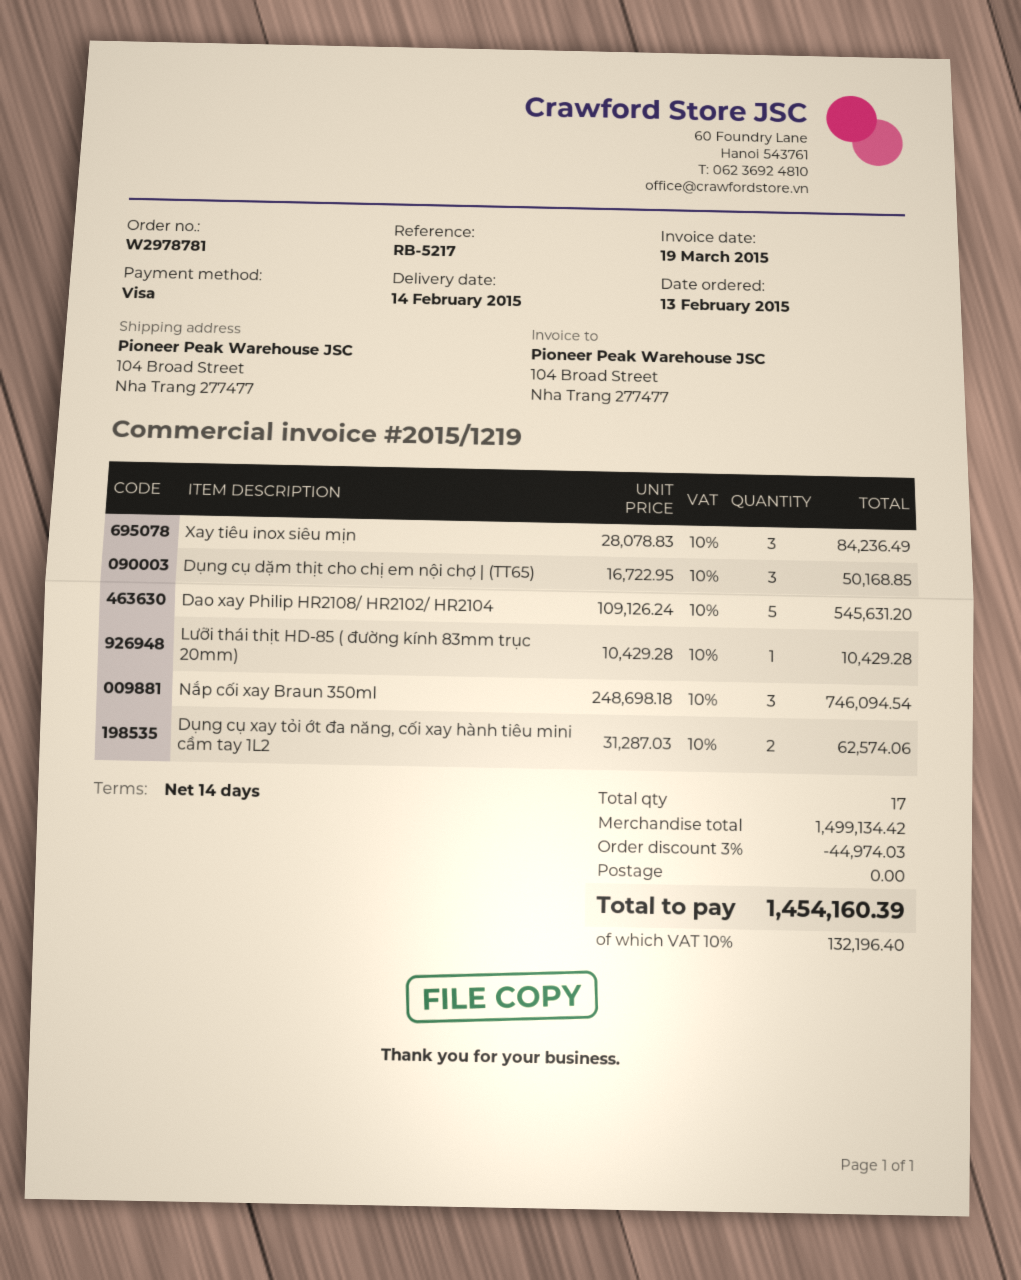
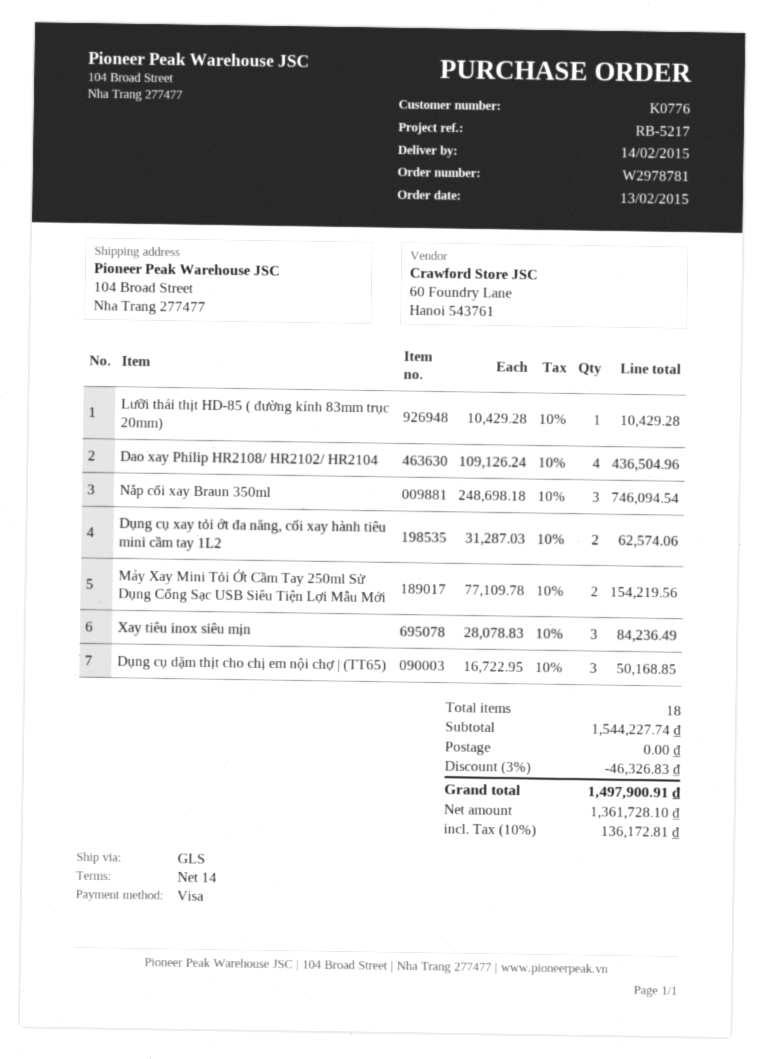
Dao xay Philip HR2108/ HR2102/ HR2104: 5 x 109126.24 = 545631.20 -> 4 x 109126.24 = 436504.96
Máy Xay Mini Tỏi Ớt Cầm Tay 250ml Sử Dụng Cổng Sạc USB Siêu Tiện Lợi Mẫu Mới: none -> 2 x 77109.78 = 154219.56
total quantity: 17 -> 18
subtotal: 1499134.42 -> 1544227.74
discount: 3% = 44974.03 -> 3% = 46326.83
tax: 10% = 132196.40 -> 10% = 136172.81
total: 1454160.39 -> 1497900.91

